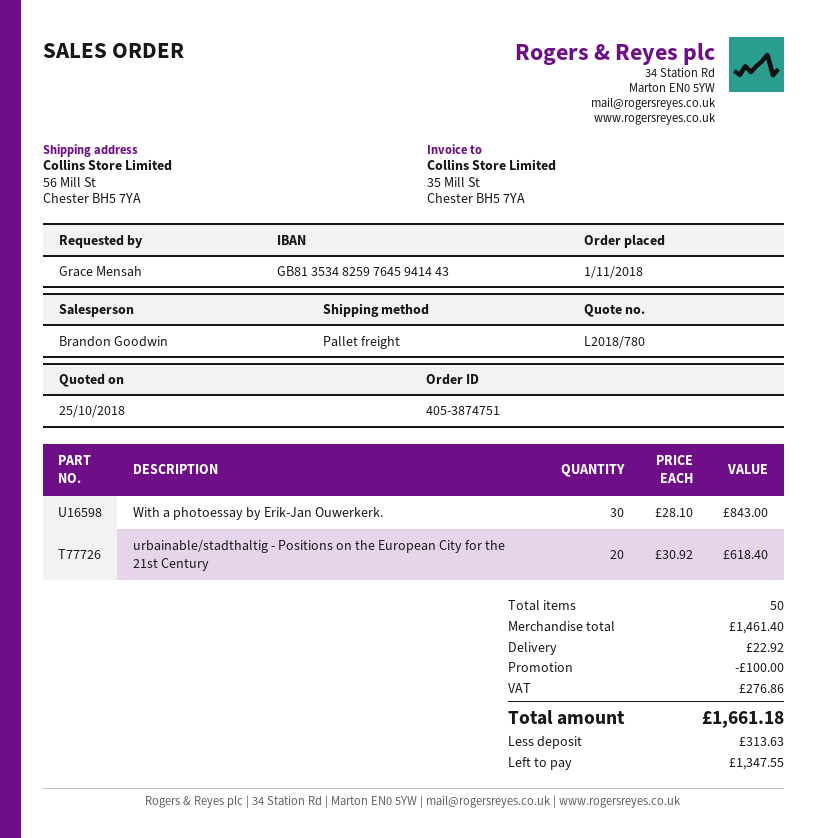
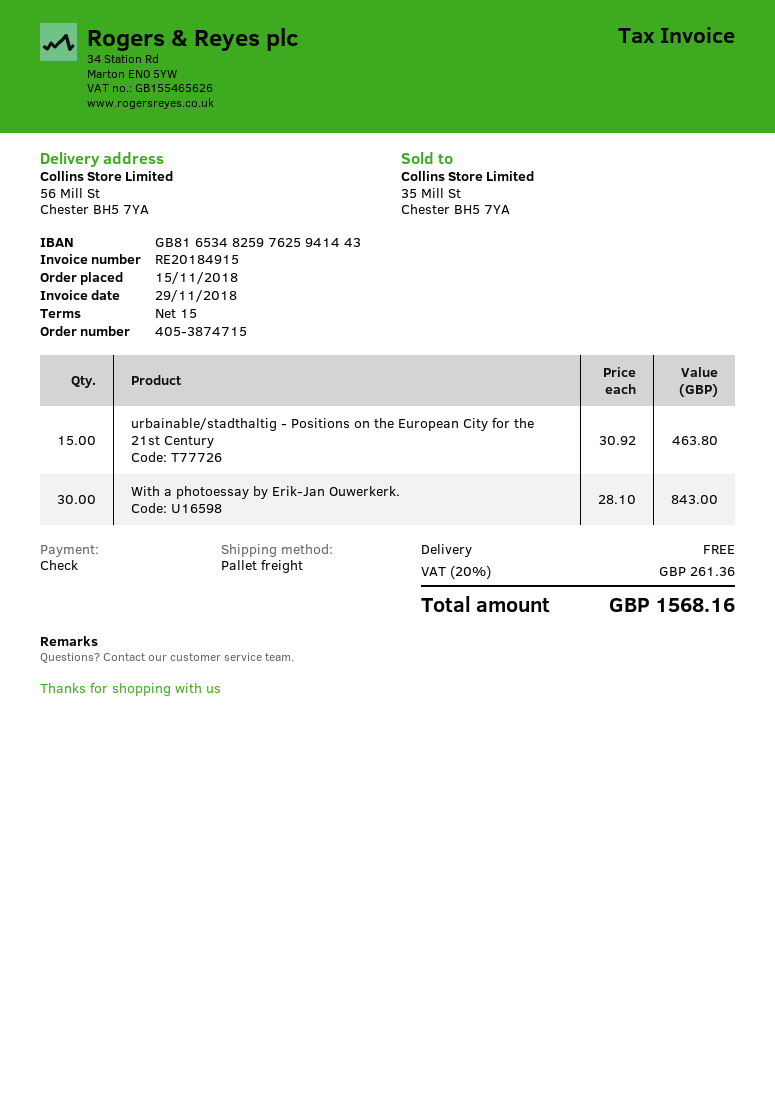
order number: 405-3874751 -> 405-3874715
order date: 2018-11-01 -> 2018-11-15
bank account: GB81353482597645941443 -> GB81653482597625941443
urbainable/stadthaltig - Positions on the European City for the 21st Century: 20 x 30.92 = 618.40 -> 15 x 30.92 = 463.80
discount: 100.00 -> none
shipping: 22.92 -> 0.00
tax: 276.86 -> 261.36
total: 1661.18 -> 1568.16

